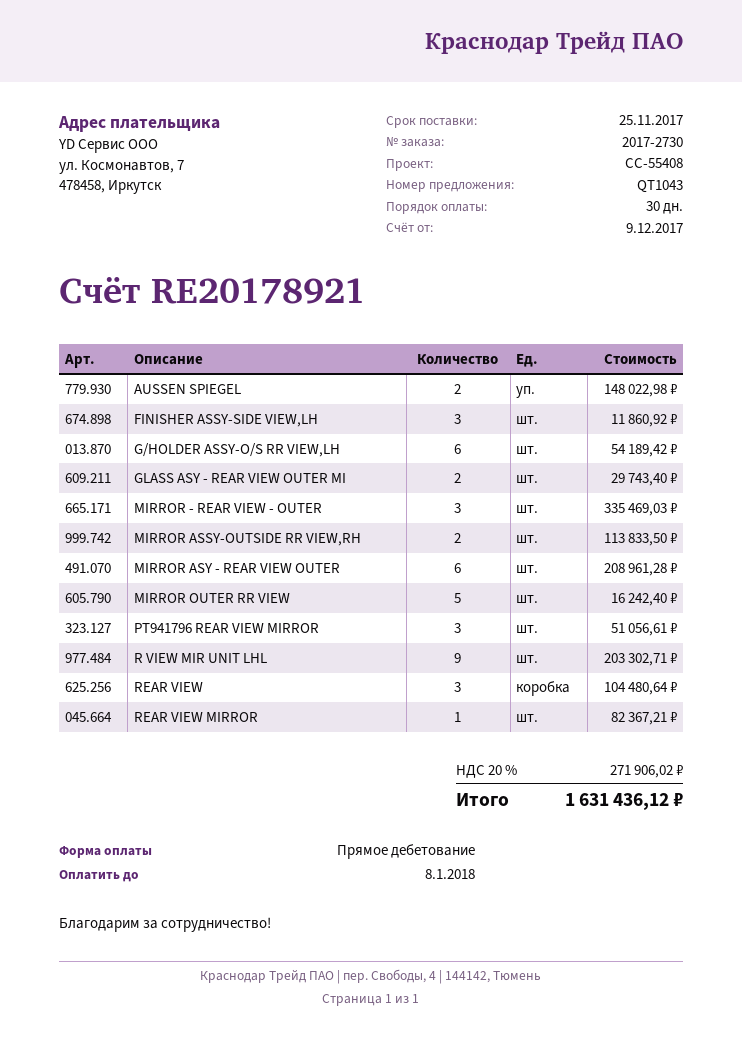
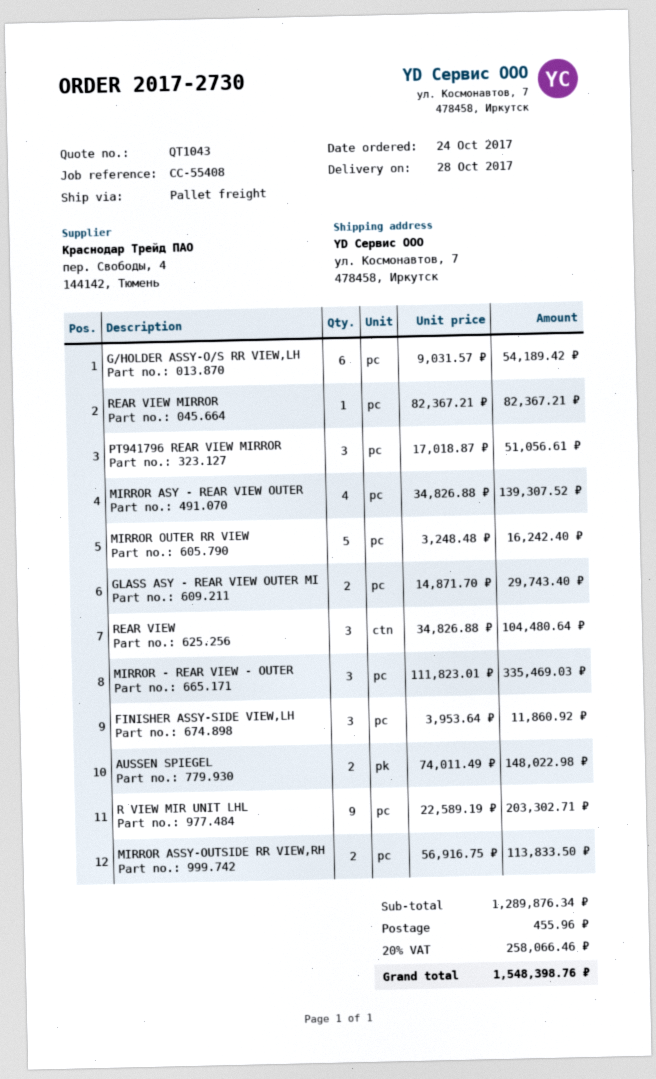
delivery date: 2017-11-25 -> 2017-10-28
MIRROR ASY - REAR VIEW OUTER: 6 for 208961.28 -> 4 for 139307.52
shipping: none -> 455.96
tax: 20% = 271906.02 -> 20% = 258066.46
total: 1631436.12 -> 1548398.76

